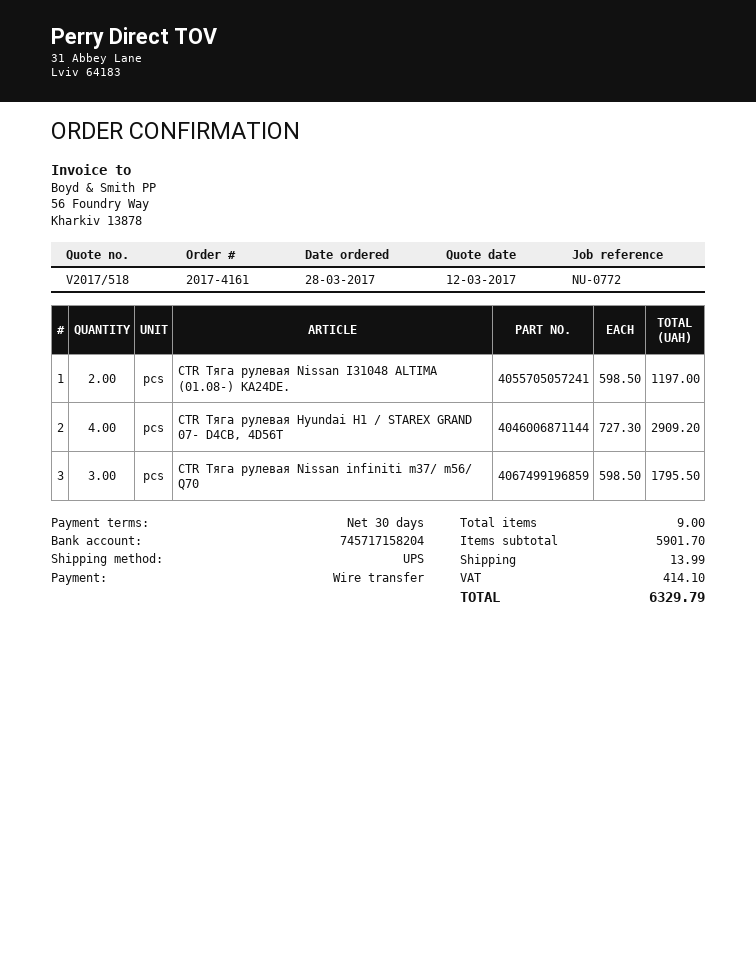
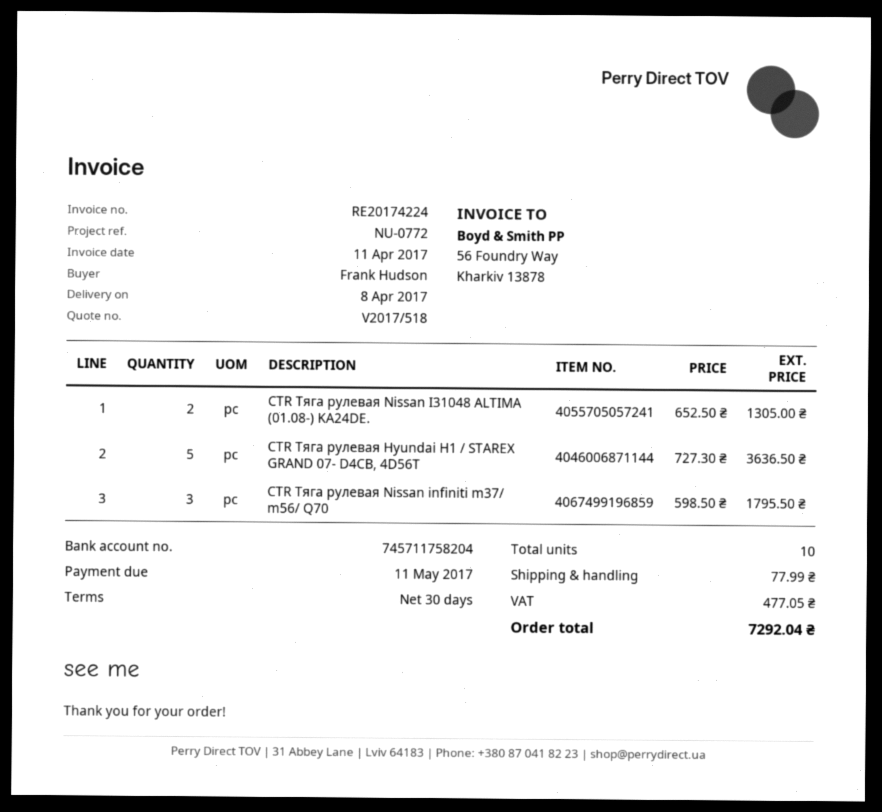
bank account: 745717158204 -> 745711758204
CTR Тяга рулевая Nissan I31048 ALTIMA (01.08-) KA24DE.: 2 x 598.50 = 1197.00 -> 2 x 652.50 = 1305.00
CTR Тяга рулевая Hyundai H1 / STAREX GRAND 07- D4CB, 4D56T: 4 x 727.30 = 2909.20 -> 5 x 727.30 = 3636.50
total quantity: 9 -> 10
shipping: 13.99 -> 77.99
tax: 414.10 -> 477.05
total: 6329.79 -> 7292.04

